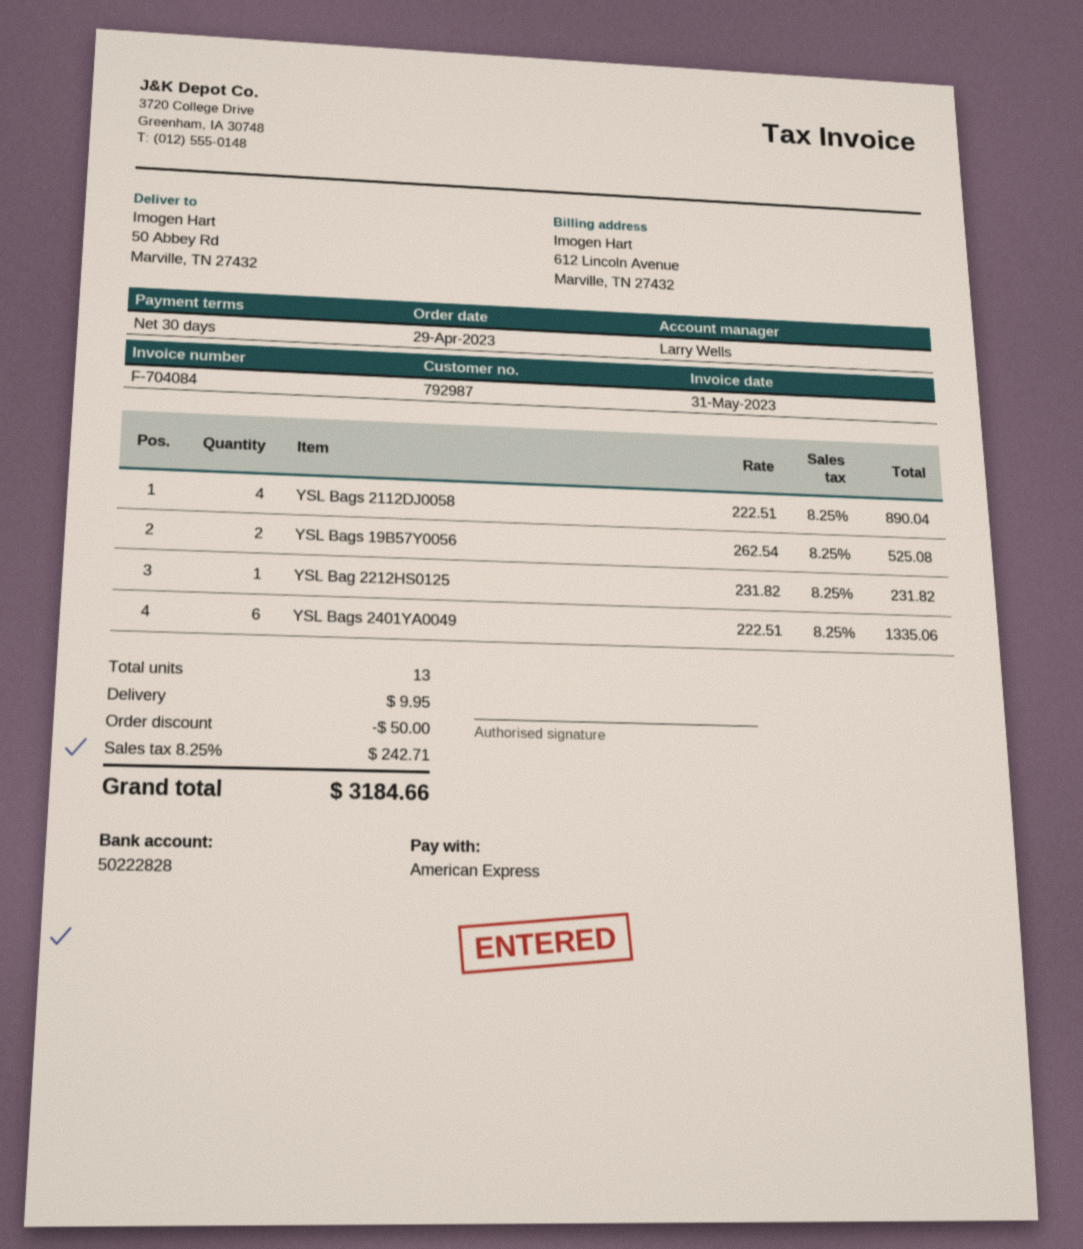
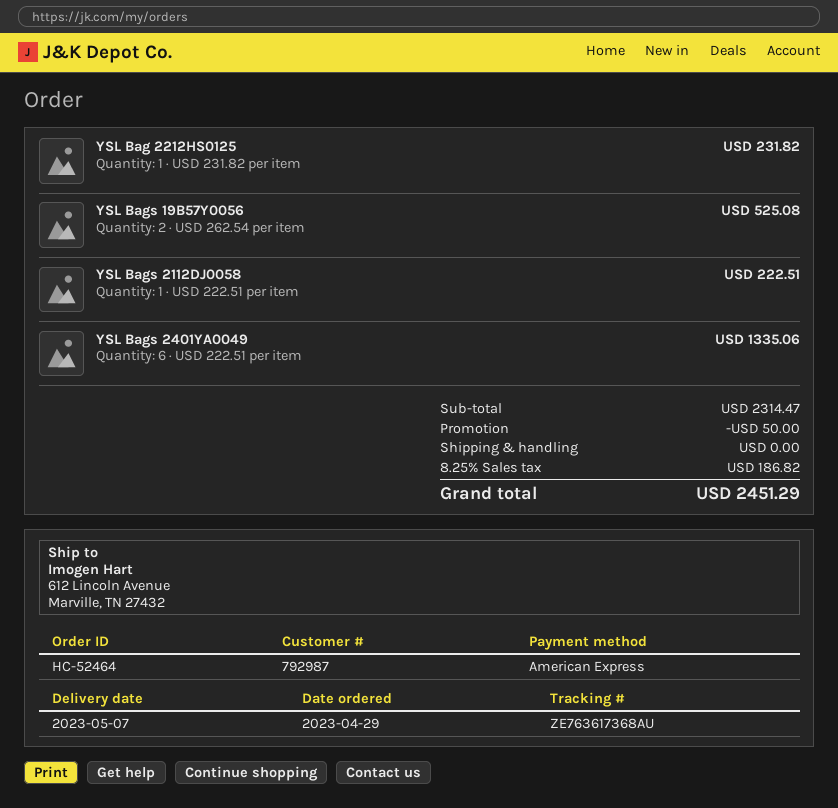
ship to: 50 Abbey Rd, Marville, TN 27432 -> 612 Lincoln Avenue, Marville, TN 27432
YSL Bags 2112DJ0058: 4 x 222.51 = 890.04 -> 1 x 222.51 = 222.51
shipping: 9.95 -> 0.00
tax: 8.25% = 242.71 -> 8.25% = 186.82
total: 3184.66 -> 2451.29

